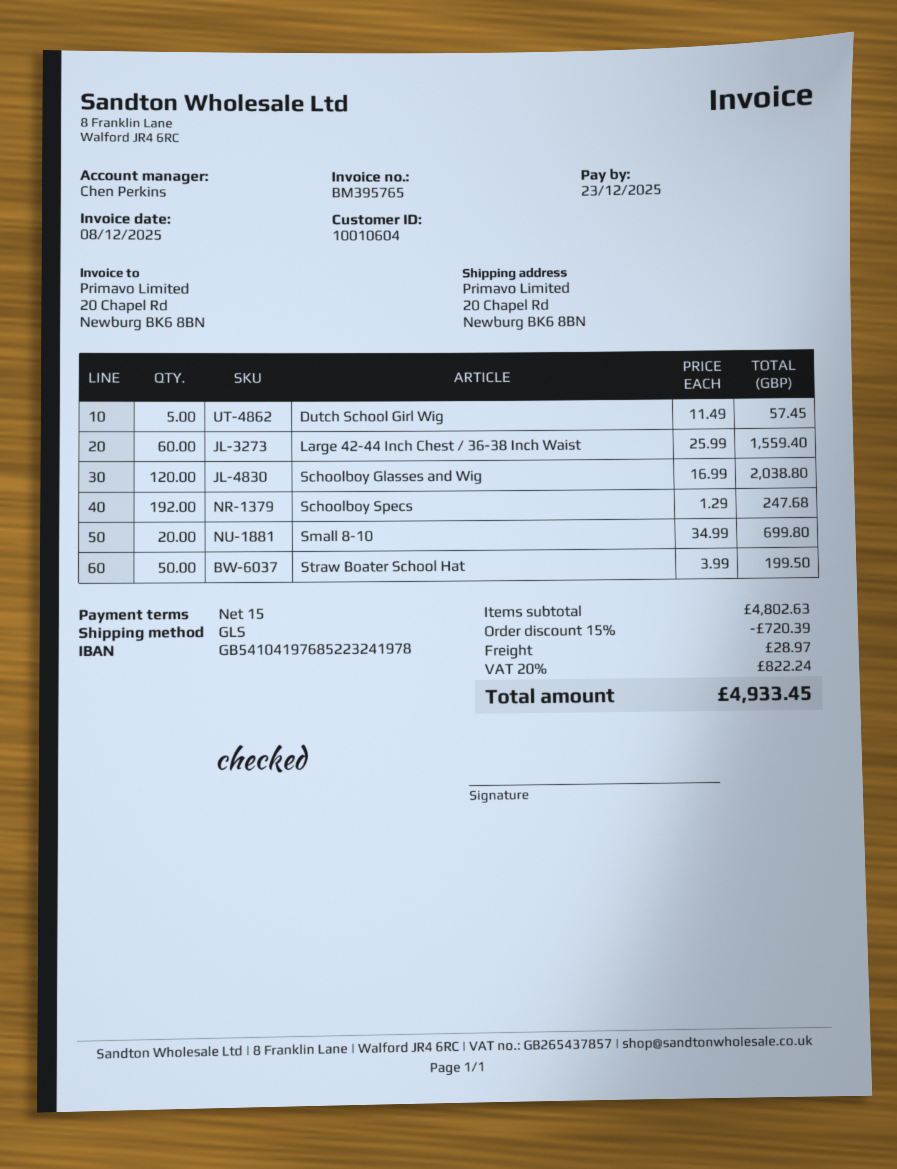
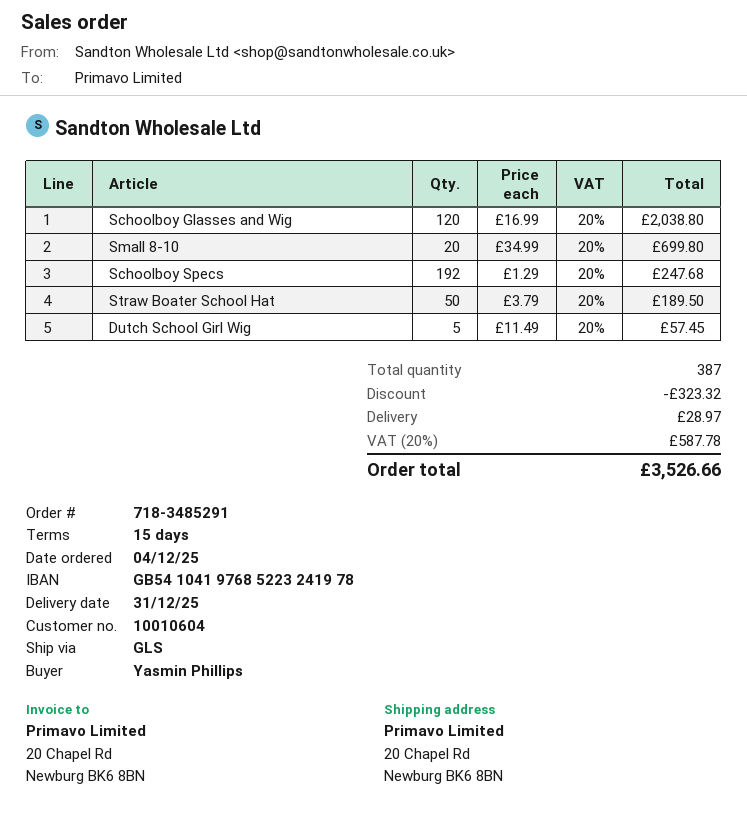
Large 42-44 Inch Chest / 36-38 Inch Waist: 60 x 25.99 = 1559.40 -> none
Straw Boater School Hat: 50 x 3.99 = 199.50 -> 50 x 3.79 = 189.50
discount: 720.39 -> 323.32
tax: 20% = 822.24 -> 20% = 587.78
total: 4933.45 -> 3526.66

